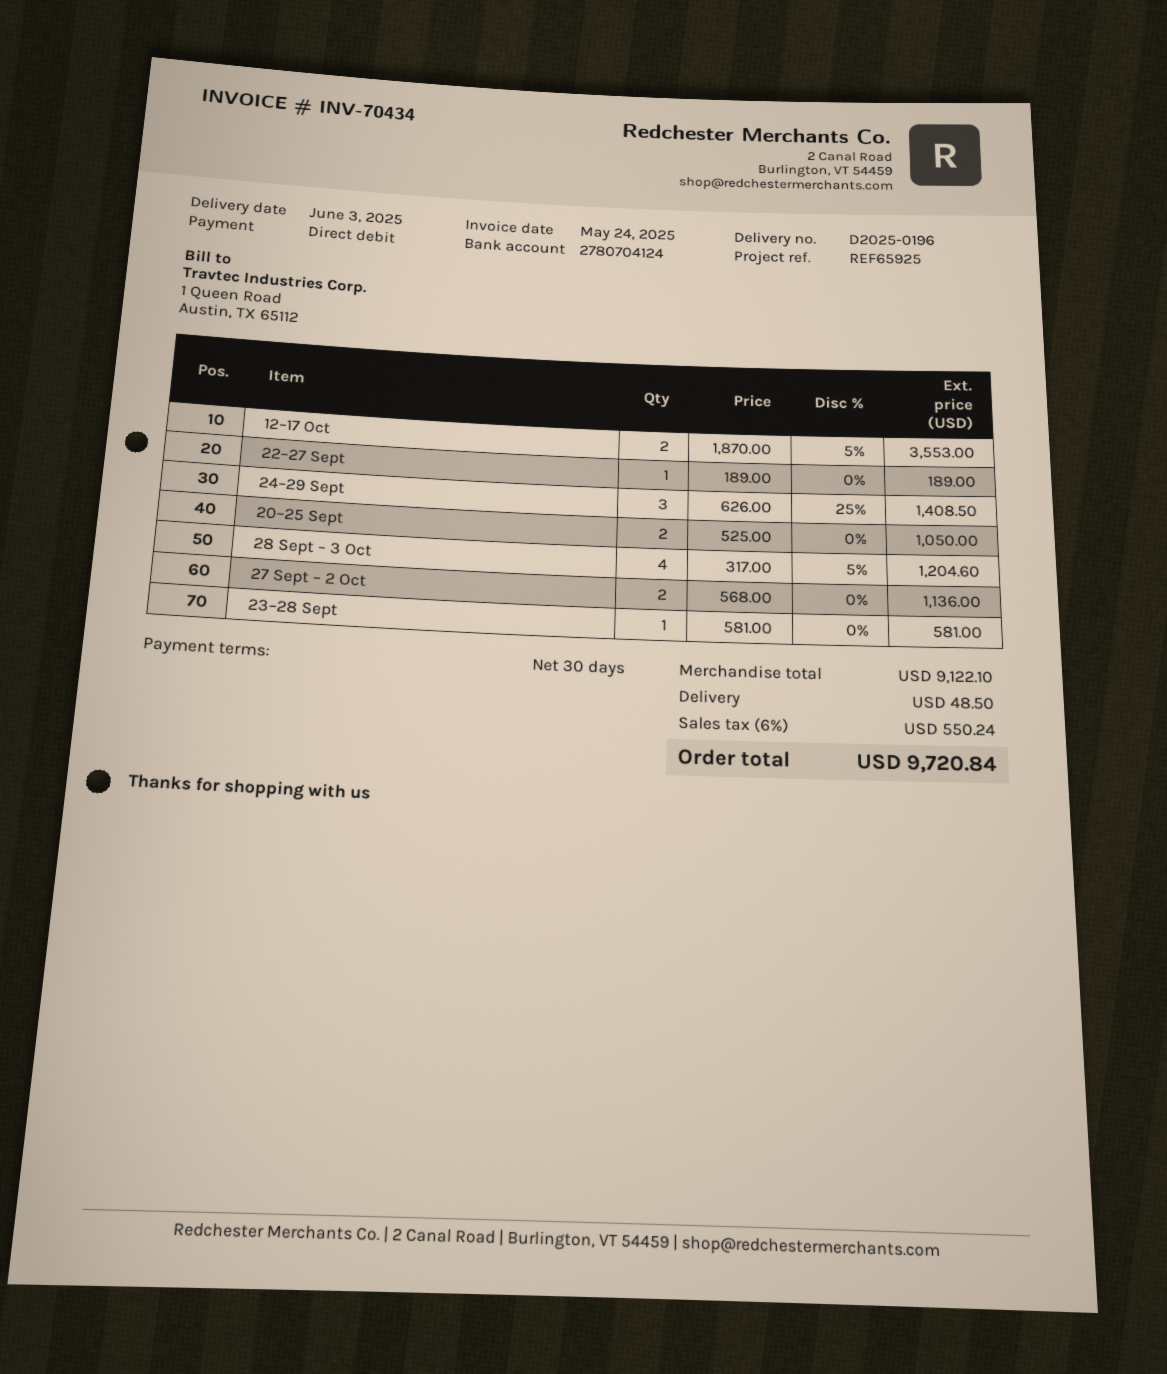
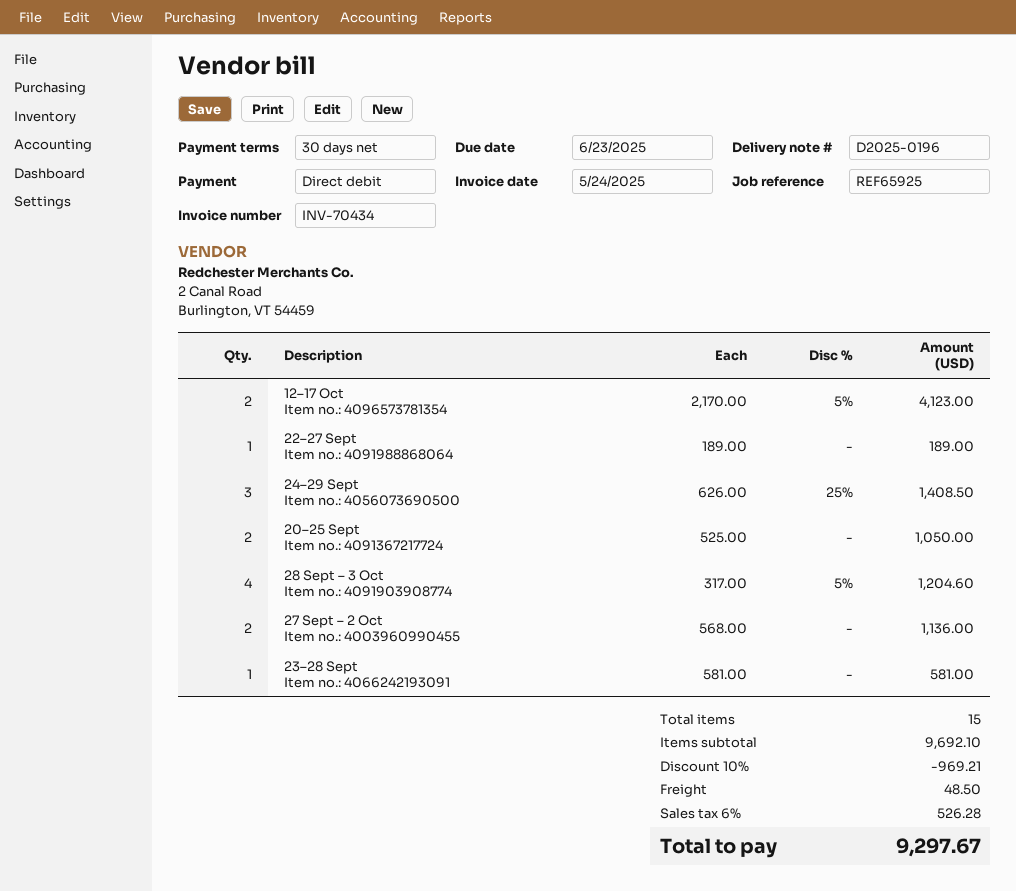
12–17 Oct: 2 x 1870.00 - 5% = 3553.00 -> 2 x 2170.00 - 5% = 4123.00
subtotal: 9122.10 -> 9692.10
discount: none -> 10% = 969.21
tax: 6% = 550.24 -> 6% = 526.28
total: 9720.84 -> 9297.67

